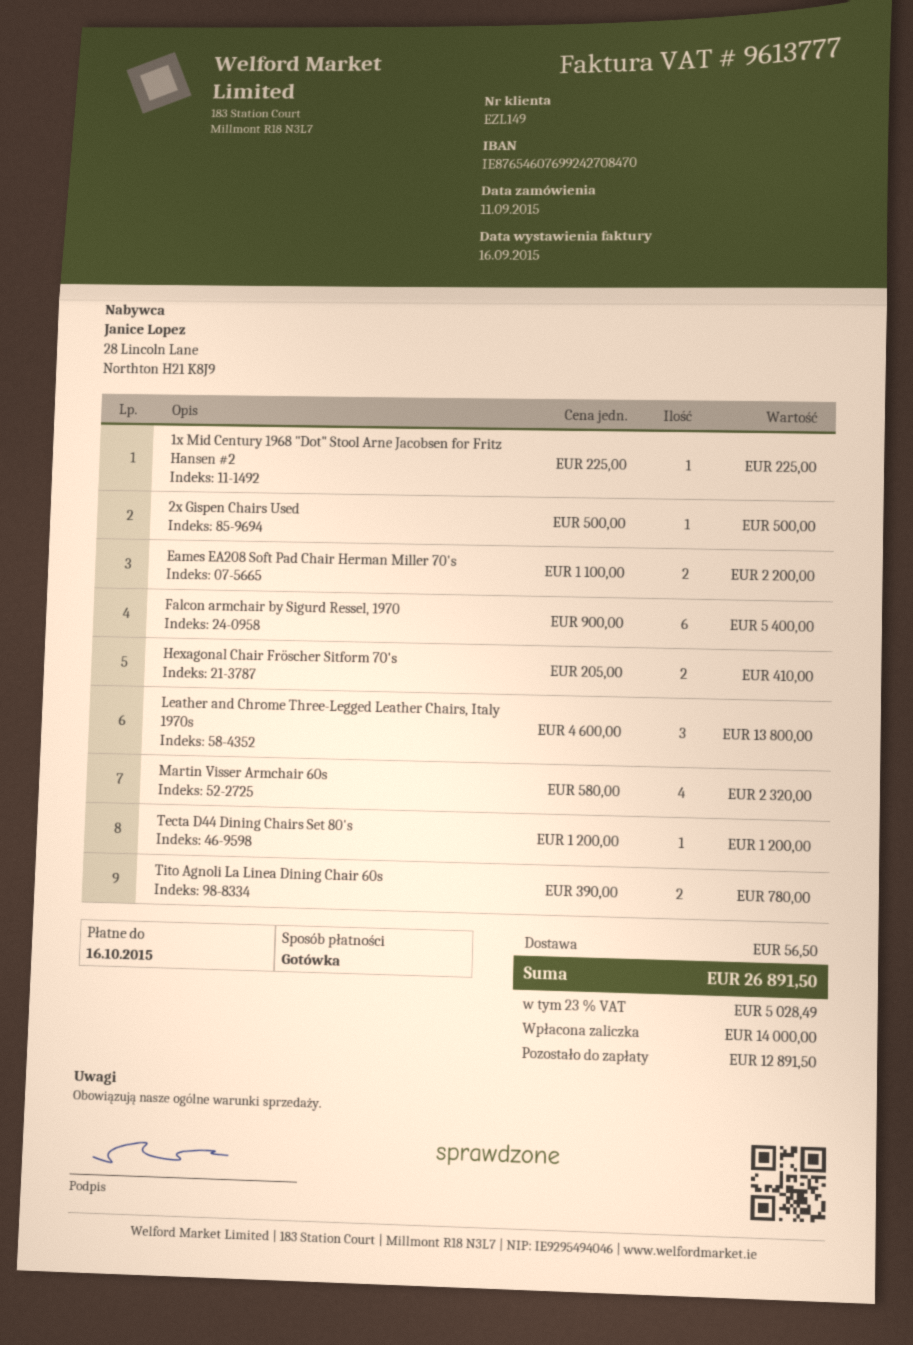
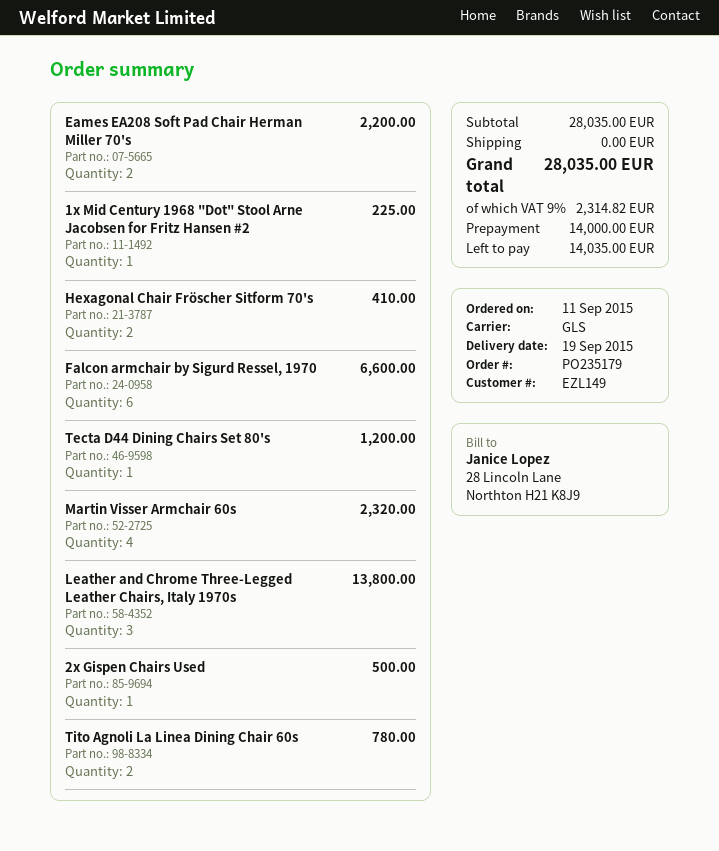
Falcon armchair by Sigurd Ressel, 1970: 6 for 5400.00 -> 6 for 6600.00
shipping: 56.50 -> 0.00
tax: 23% = 5028.49 -> 9% = 2314.82
total: 26891.50 -> 28035.00
balance: 12891.50 -> 14035.00

